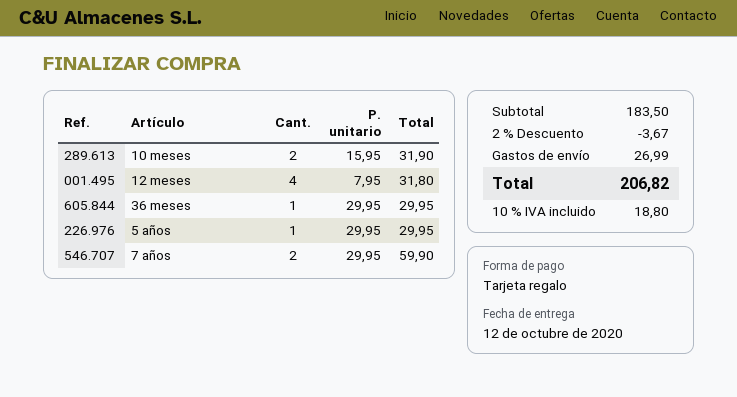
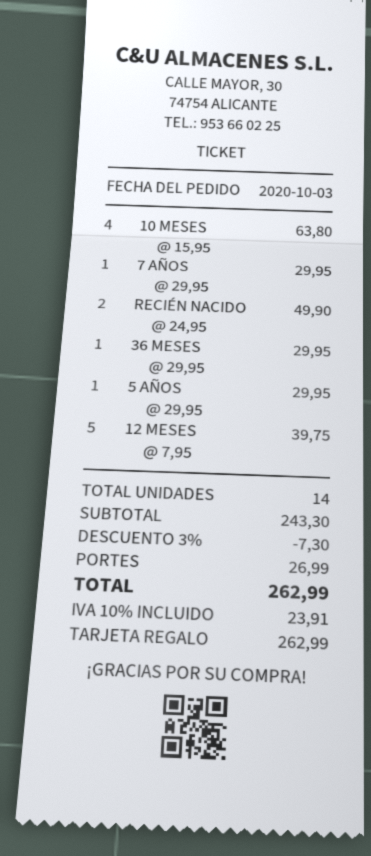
10 meses: 2 x 15.95 = 31.90 -> 4 x 15.95 = 63.80
12 meses: 4 x 7.95 = 31.80 -> 5 x 7.95 = 39.75
7 años: 2 x 29.95 = 59.90 -> 1 x 29.95 = 29.95
RECIÉN NACIDO: none -> 2 x 24.95 = 49.90
subtotal: 183.50 -> 243.30
discount: 2% = 3.67 -> 3% = 7.30
tax: 10% = 18.80 -> 10% = 23.91
total: 206.82 -> 262.99

